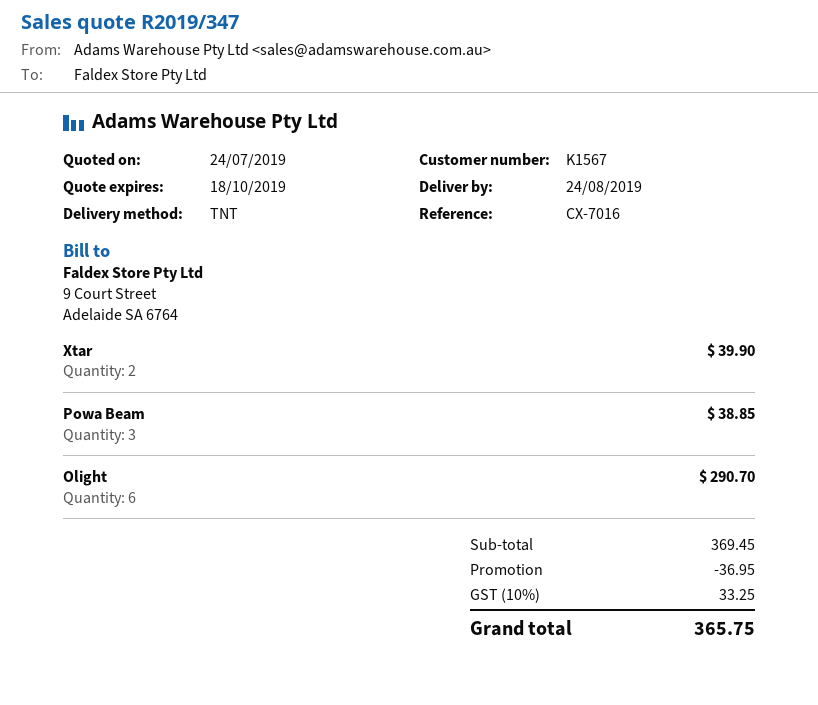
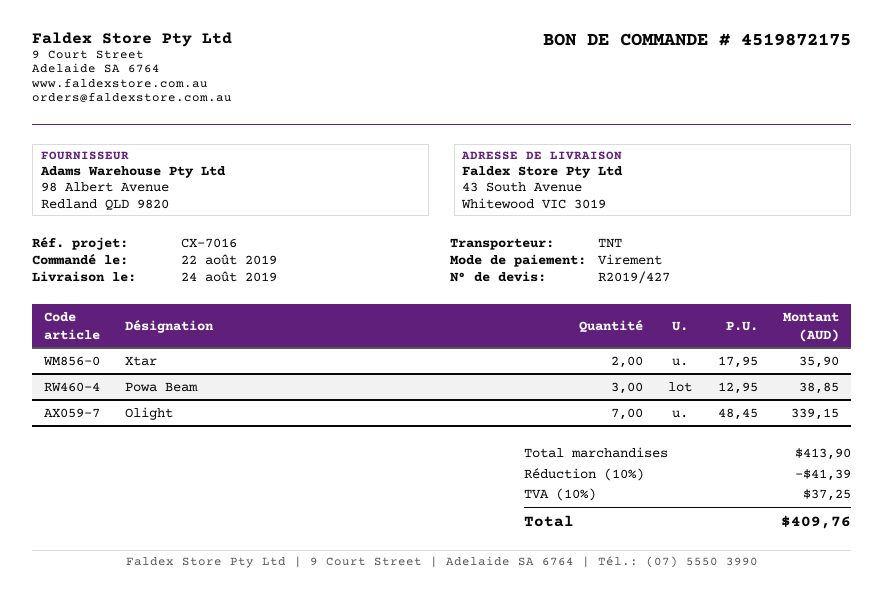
quote number: R2019/347 -> R2019/427
Xtar: 2 for 39.90 -> 2 for 35.90
Olight: 6 for 290.70 -> 7 for 339.15
subtotal: 369.45 -> 413.90
discount: 36.95 -> 41.39
tax: 10% = 33.25 -> 10% = 37.25
total: 365.75 -> 409.76

